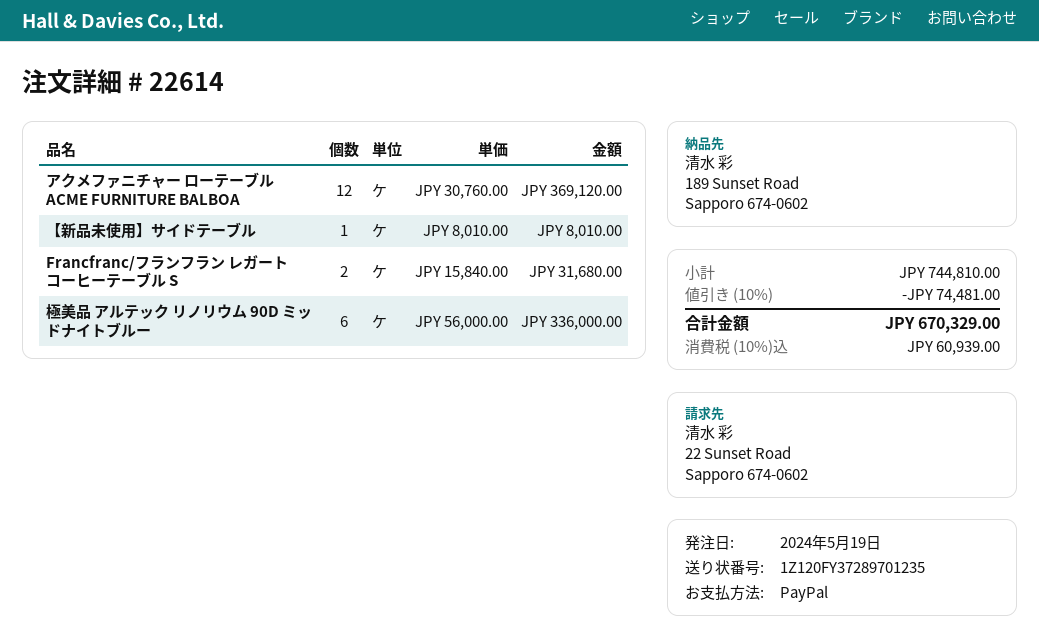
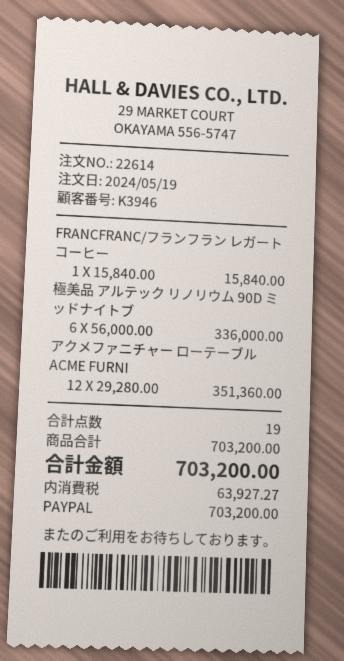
アクメファニチャー ローテーブル ACME FURNITURE BALBOA: 12 x 30760.00 = 369120.00 -> 12 x 29280.00 = 351360.00
【新品未使用】サイドテーブル: 1 x 8010.00 = 8010.00 -> none
Francfranc/フランフラン レガート コーヒーテーブル S: 2 x 15840.00 = 31680.00 -> 1 x 15840.00 = 15840.00
subtotal: 744810.00 -> 703200.00
discount: 10% = 74481.00 -> none
tax: 60939.00 -> 63927.27
total: 670329.00 -> 703200.00

